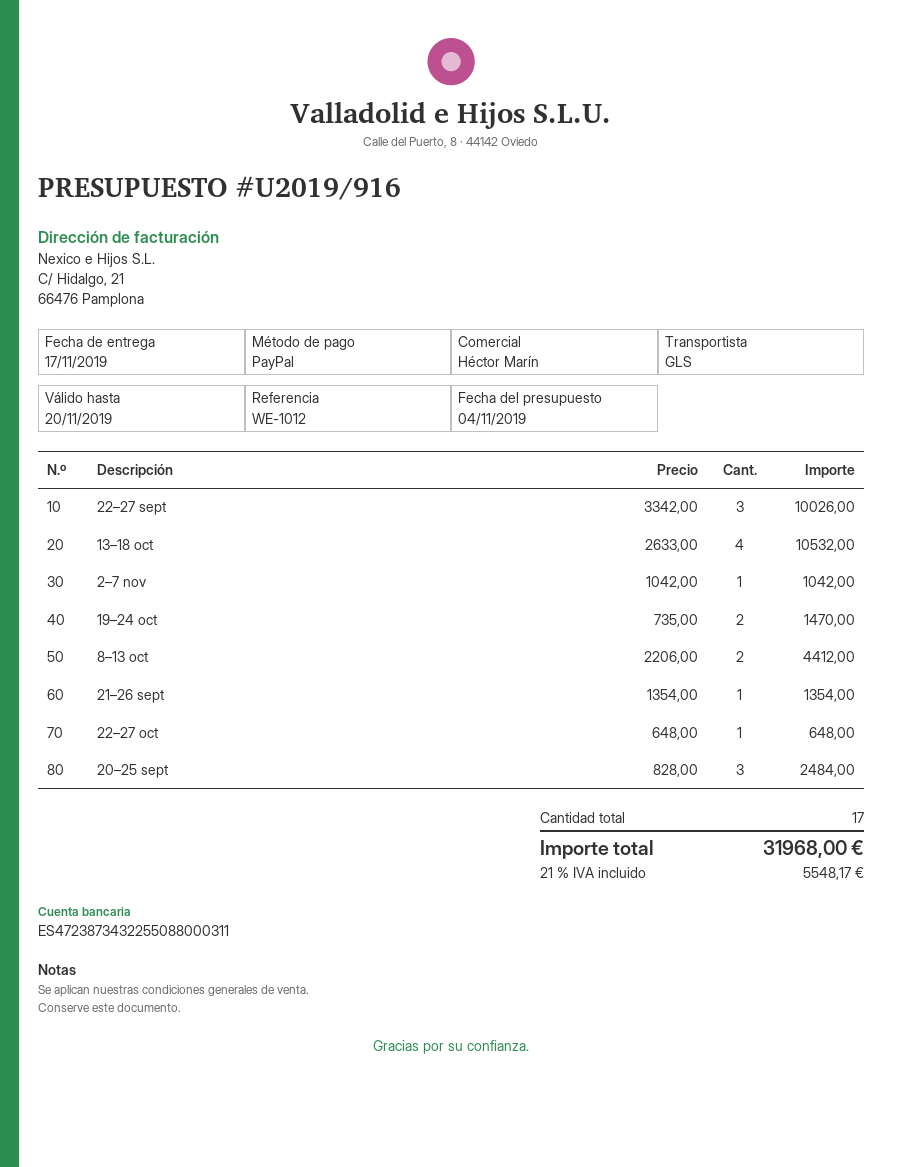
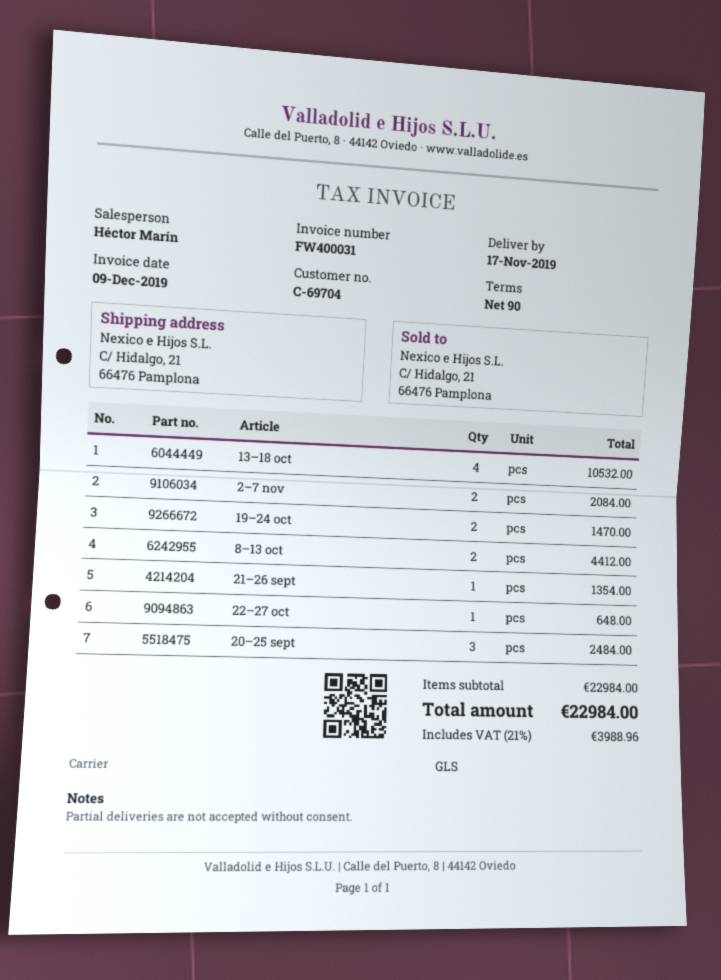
22–27 sept: 3 for 10026.00 -> none
2–7 nov: 1 for 1042.00 -> 2 for 2084.00
tax: 21% = 5548.17 -> 21% = 3988.96
total: 31968.00 -> 22984.00

